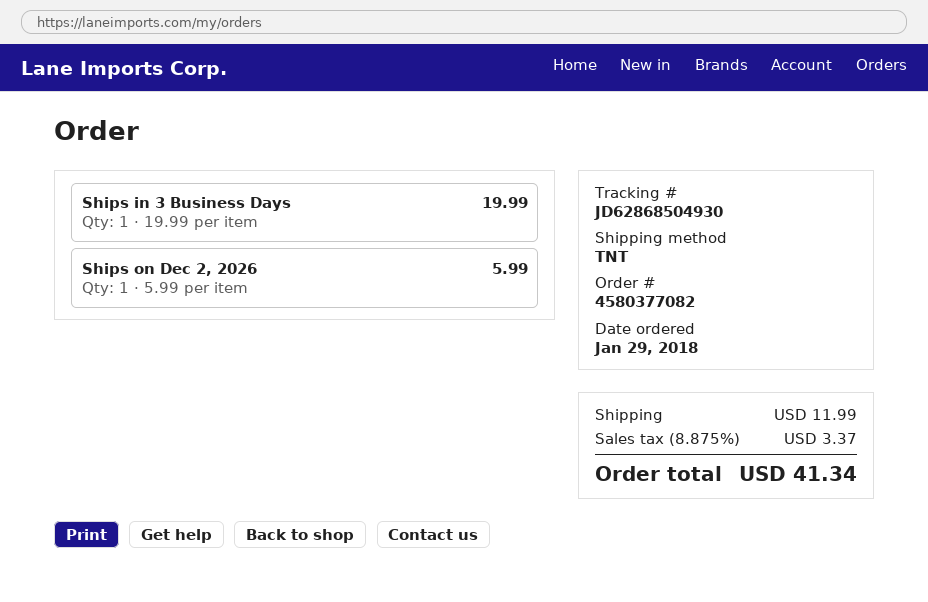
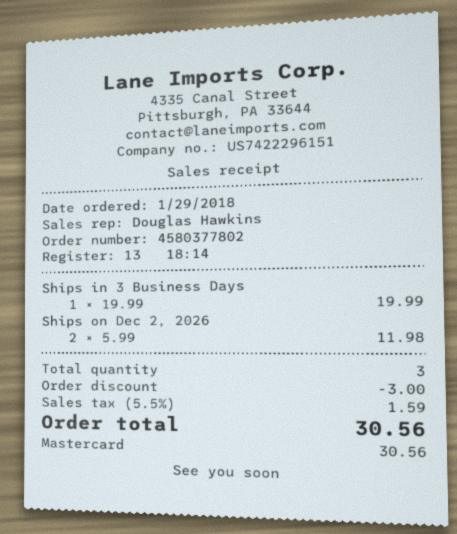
order number: 4580377082 -> 4580377802
Ships on Dec 2, 2026: 1 x 5.99 = 5.99 -> 2 x 5.99 = 11.98
discount: none -> 3.00
shipping: 11.99 -> none
tax: 8.875% = 3.37 -> 5.5% = 1.59
total: 41.34 -> 30.56

